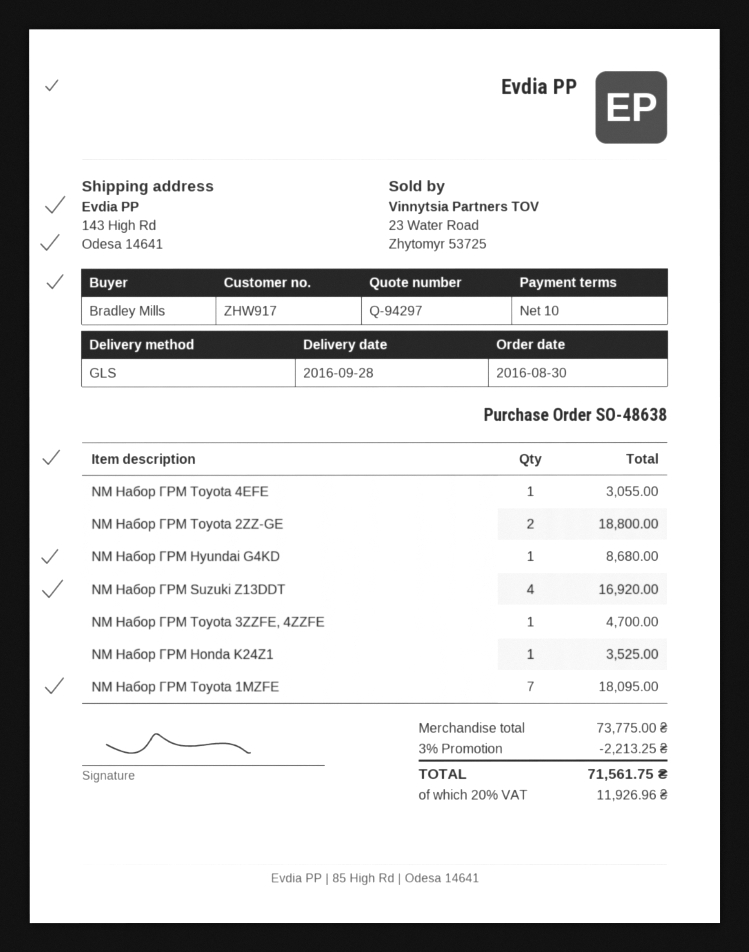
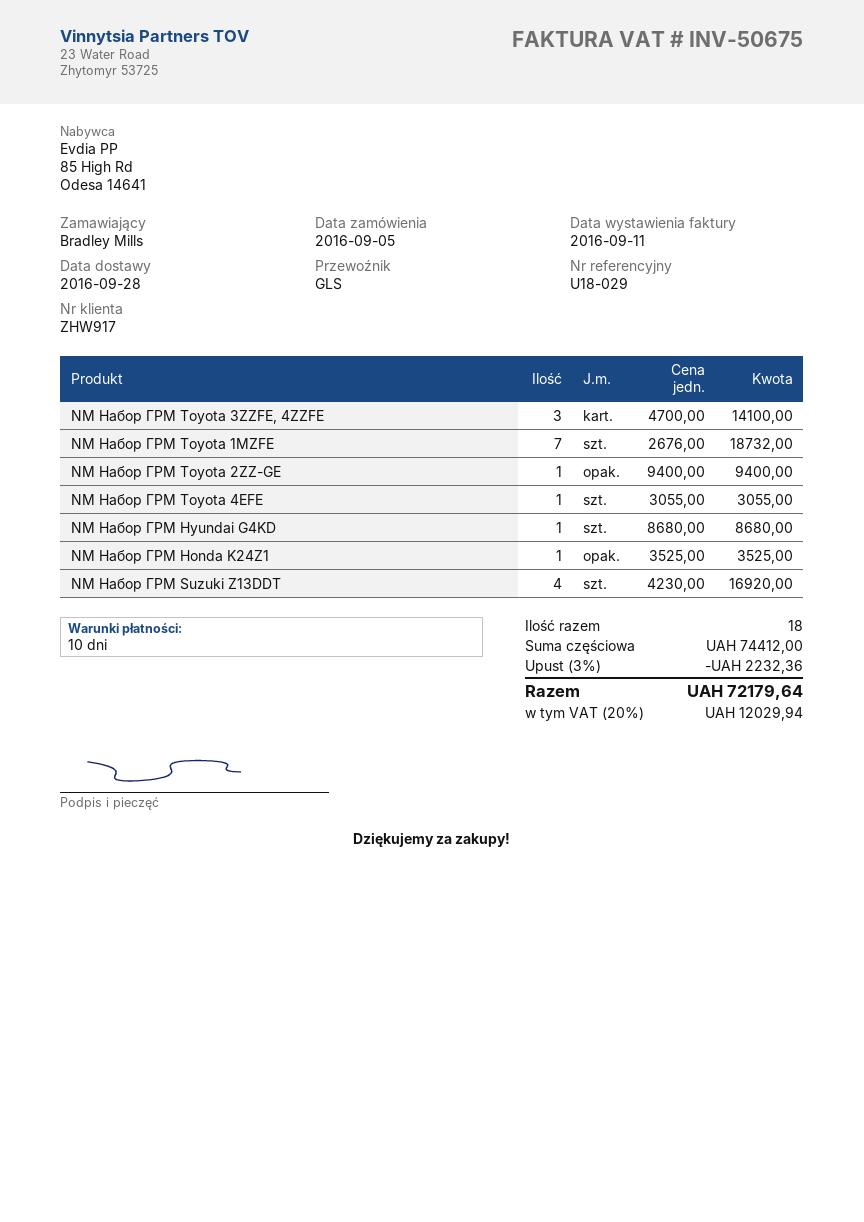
order date: 2016-08-30 -> 2016-09-05
NM Набор ГРМ Toyota 2ZZ-GE: 2 for 18800.00 -> 1 for 9400.00
NM Набор ГРМ Toyota 3ZZFE, 4ZZFE: 1 for 4700.00 -> 3 for 14100.00
NM Набор ГРМ Toyota 1MZFE: 7 for 18095.00 -> 7 for 18732.00
subtotal: 73775.00 -> 74412.00
discount: 3% = 2213.25 -> 3% = 2232.36
tax: 20% = 11926.96 -> 20% = 12029.94
total: 71561.75 -> 72179.64

